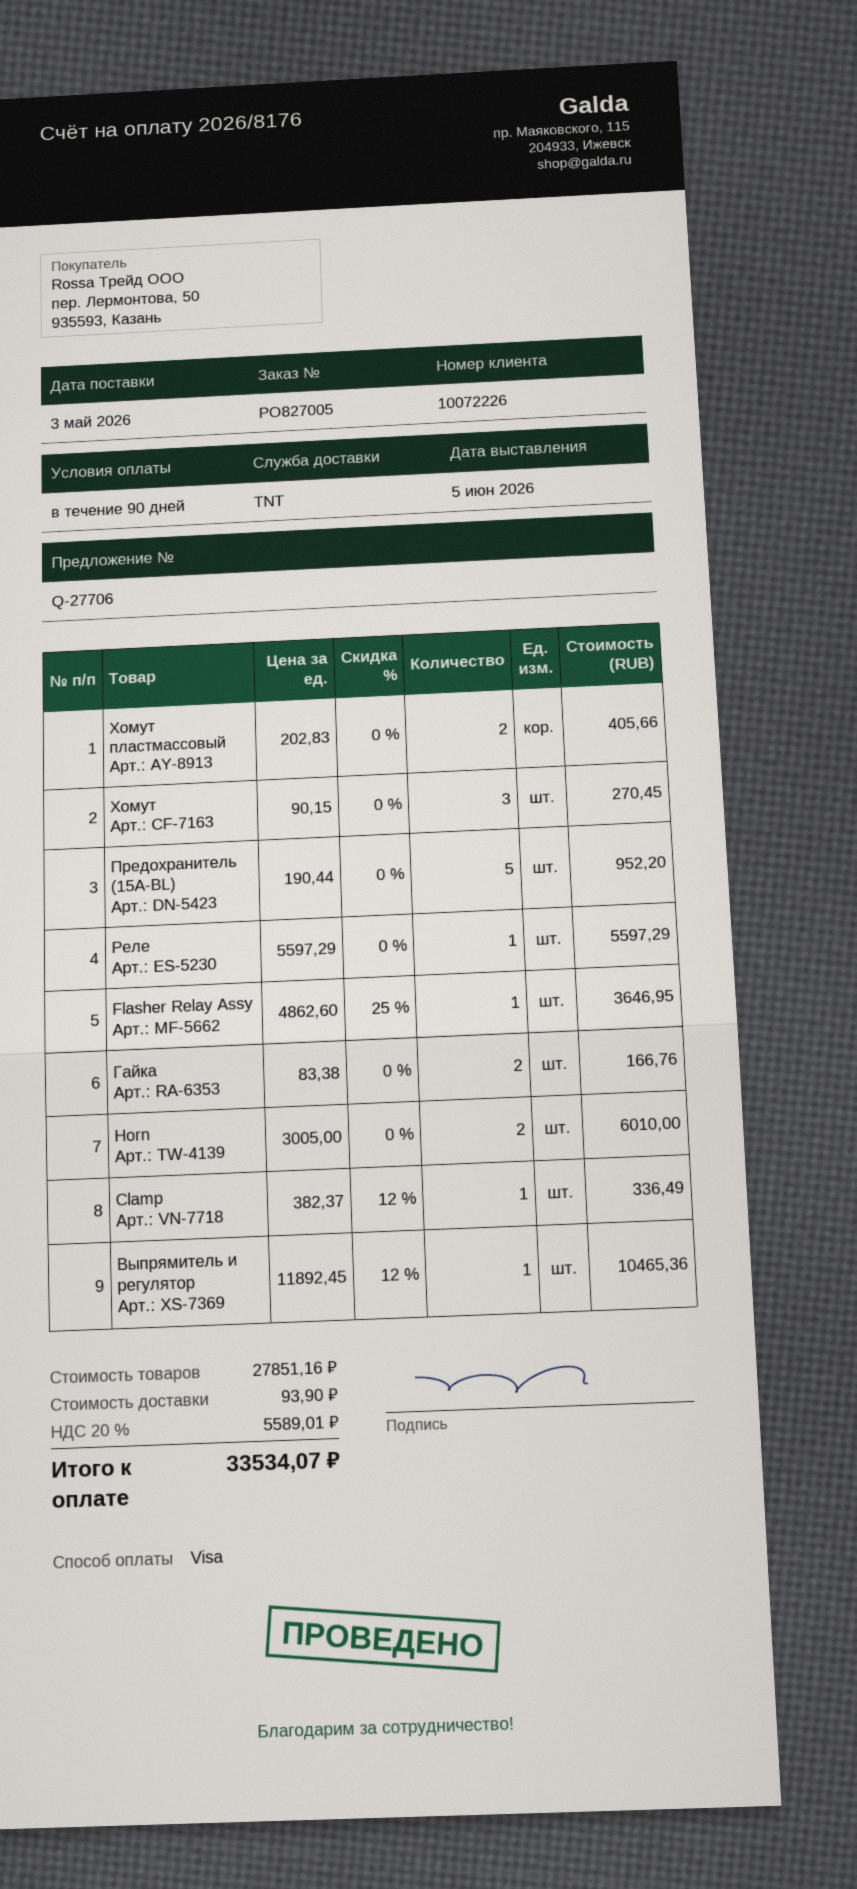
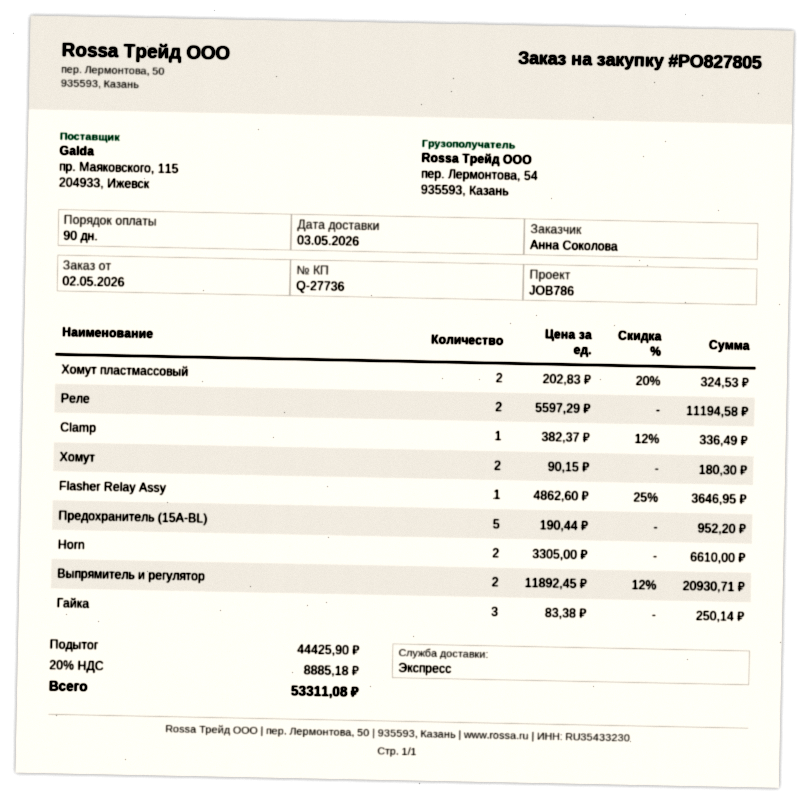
quote number: Q-27706 -> Q-27736
order number: PO827005 -> PO827805
shipping method: TNT -> express
Хомут пластмассовый: 2 x 202.83 = 405.66 -> 2 x 202.83 - 20% = 324.53
Хомут: 3 x 90.15 = 270.45 -> 2 x 90.15 = 180.30
Реле: 1 x 5597.29 = 5597.29 -> 2 x 5597.29 = 11194.58
Гайка: 2 x 83.38 = 166.76 -> 3 x 83.38 = 250.14
Horn: 2 x 3005.00 = 6010.00 -> 2 x 3305.00 = 6610.00
Выпрямитель и регулятор: 1 x 11892.45 - 12% = 10465.36 -> 2 x 11892.45 - 12% = 20930.71
subtotal: 27851.16 -> 44425.90
shipping: 93.90 -> none
tax: 20% = 5589.01 -> 20% = 8885.18
total: 33534.07 -> 53311.08

